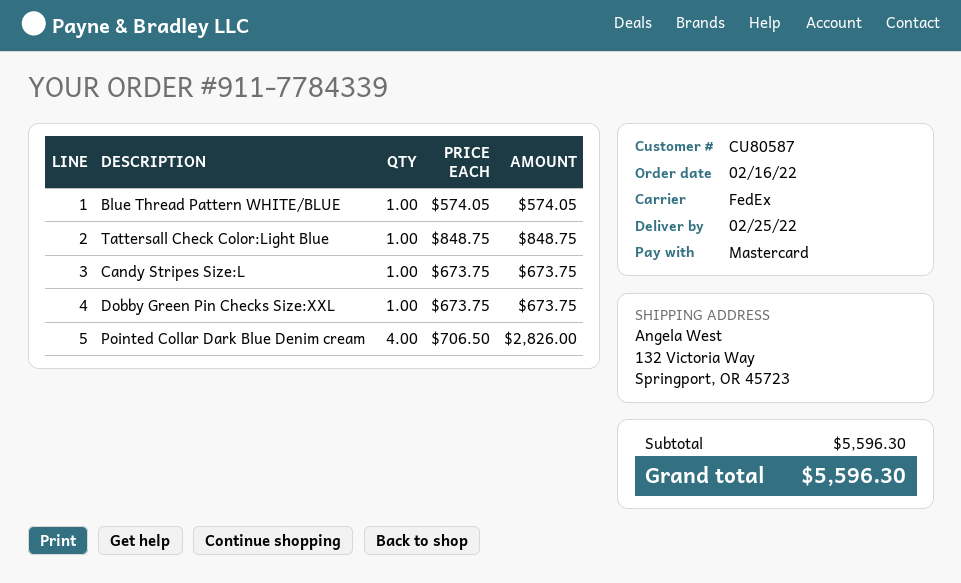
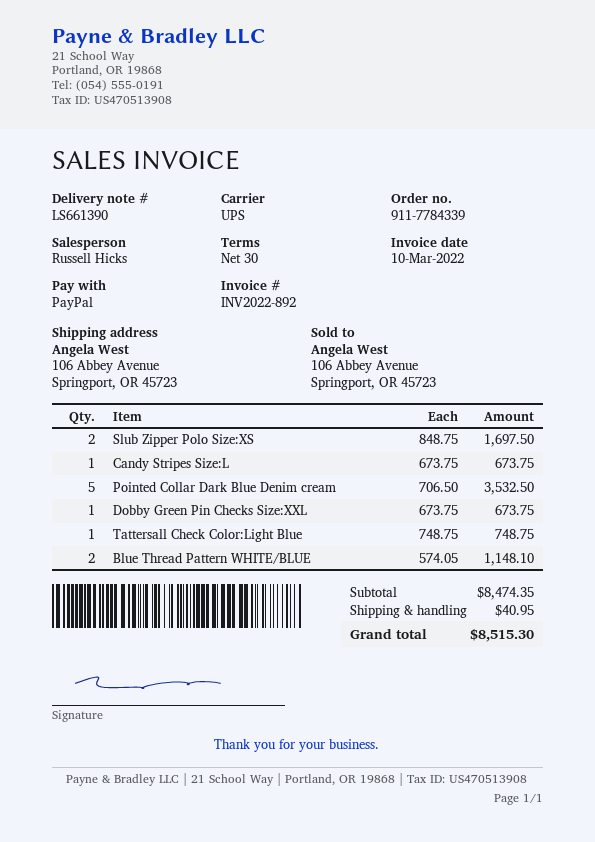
payment method: Mastercard -> PayPal
shipping method: FedEx -> UPS
ship to: 132 Victoria Way, Springport, OR 45723 -> 106 Abbey Avenue, Springport, OR 45723
Blue Thread Pattern WHITE/BLUE: 1 x 574.05 = 574.05 -> 2 x 574.05 = 1148.10
Tattersall Check Color:Light Blue: 1 x 848.75 = 848.75 -> 1 x 748.75 = 748.75
Pointed Collar Dark Blue Denim cream: 4 x 706.50 = 2826.00 -> 5 x 706.50 = 3532.50
Slub Zipper Polo Size:XS: none -> 2 x 848.75 = 1697.50
subtotal: 5596.30 -> 8474.35
shipping: none -> 40.95
total: 5596.30 -> 8515.30

